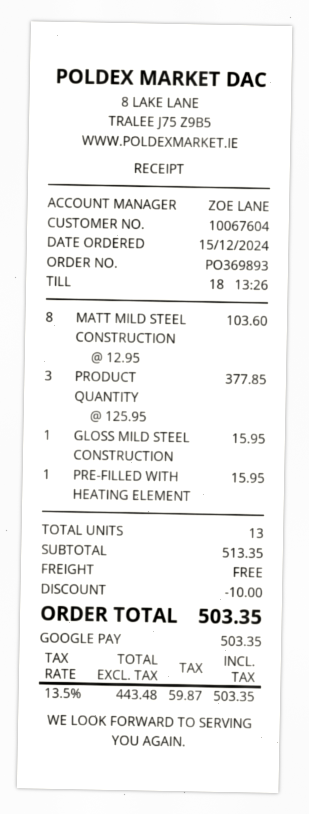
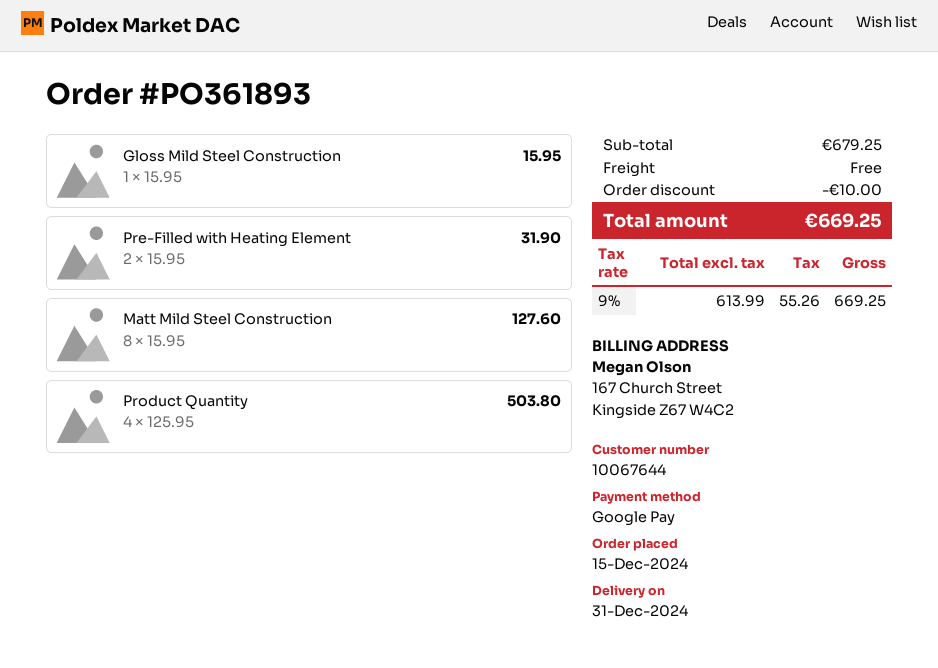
order number: PO369893 -> PO361893
customer number: 10067604 -> 10067644
MATT MILD STEEL CONSTRUCTION: 8 x 12.95 = 103.60 -> 8 x 15.95 = 127.60
PRODUCT QUANTITY: 3 x 125.95 = 377.85 -> 4 x 125.95 = 503.80
PRE-FILLED WITH HEATING ELEMENT: 1 x 15.95 = 15.95 -> 2 x 15.95 = 31.90
subtotal: 513.35 -> 679.25
net: 443.48 -> 613.99
tax: 13.5% = 59.87 -> 9% = 55.26
total: 503.35 -> 669.25

